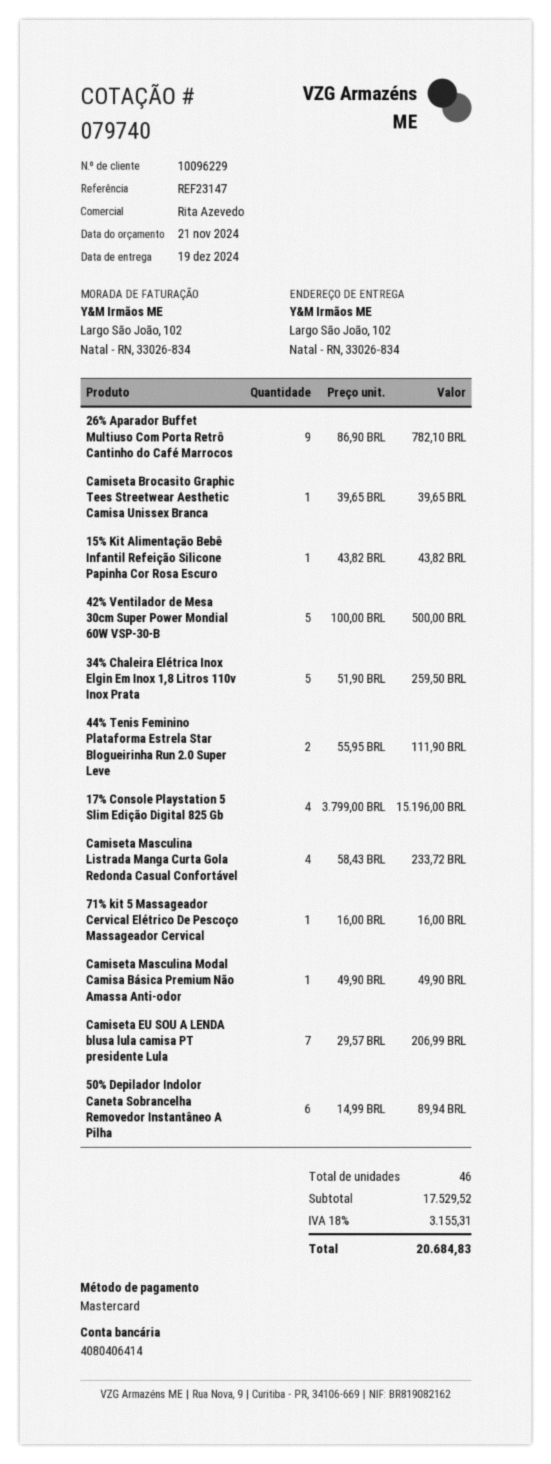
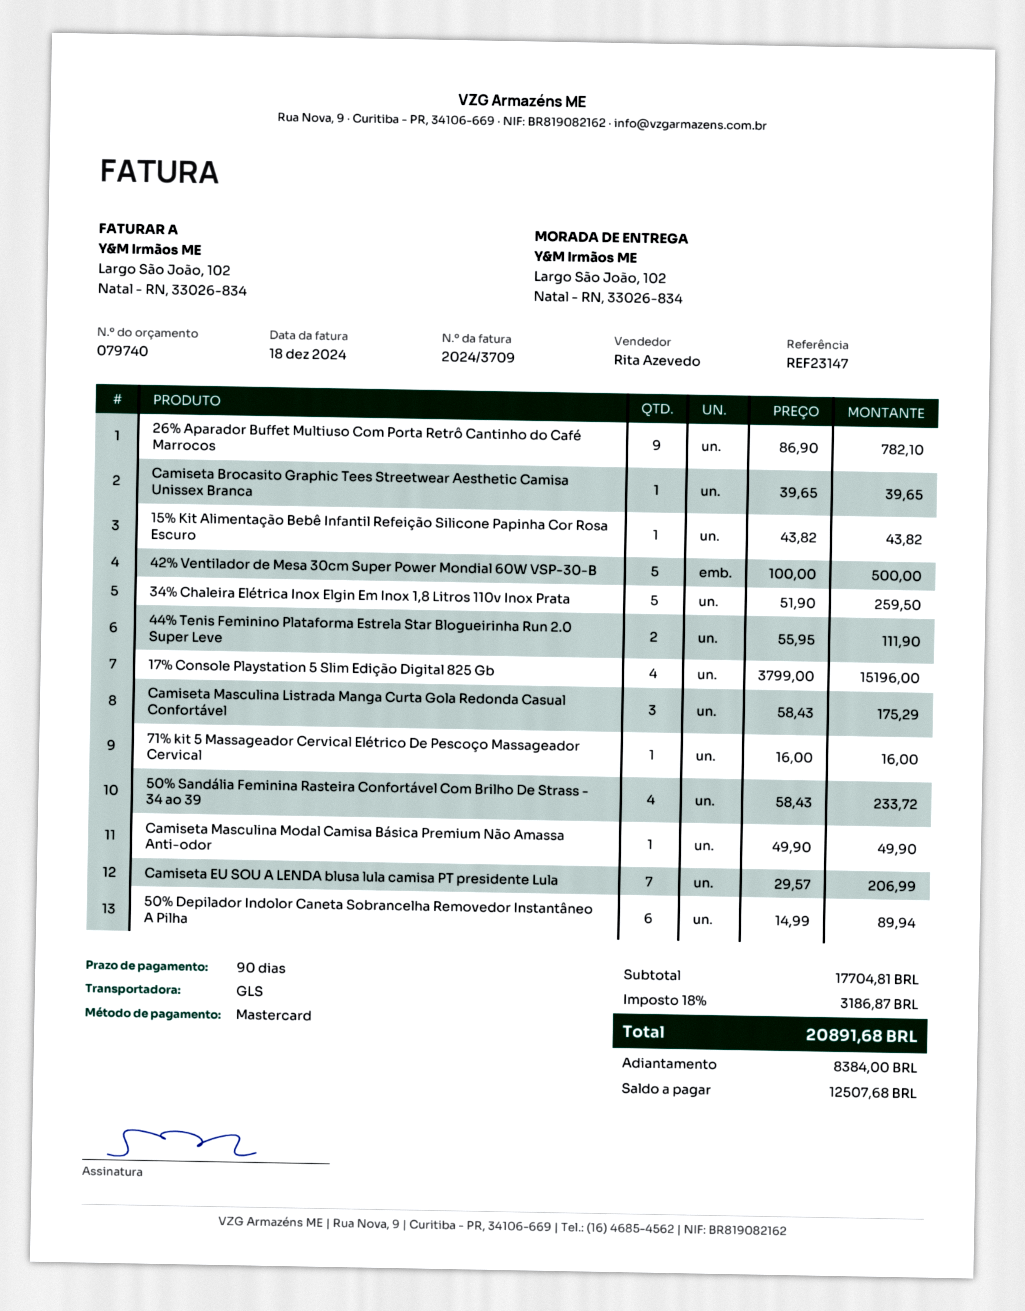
Camiseta Masculina Listrada Manga Curta Gola Redonda Casual Confortável: 4 x 58.43 = 233.72 -> 3 x 58.43 = 175.29
50% Sandália Feminina Rasteira Confortável Com Brilho De Strass - 34 ao 39: none -> 4 x 58.43 = 233.72
subtotal: 17529.52 -> 17704.81
tax: 18% = 3155.31 -> 18% = 3186.87
total: 20684.83 -> 20891.68

